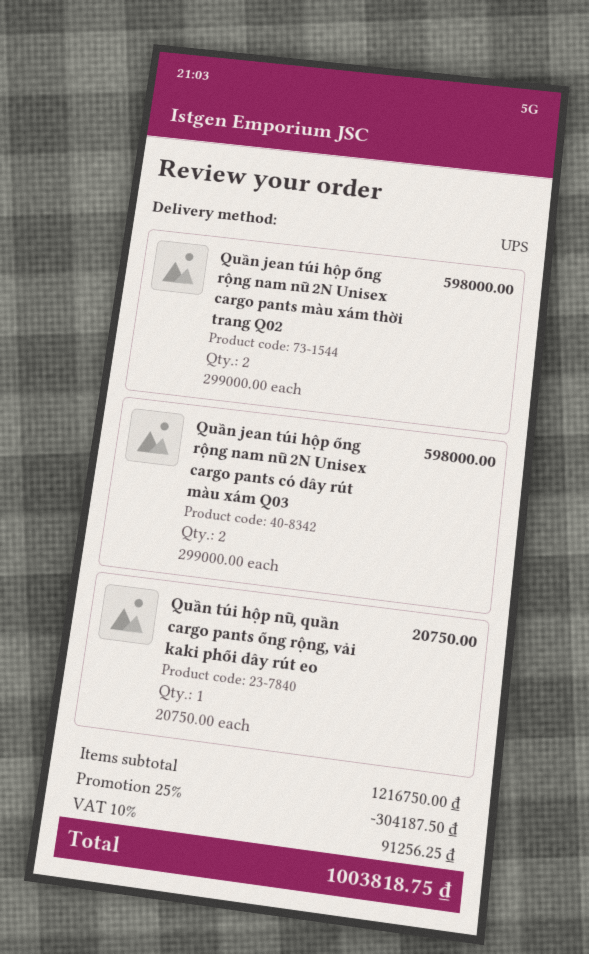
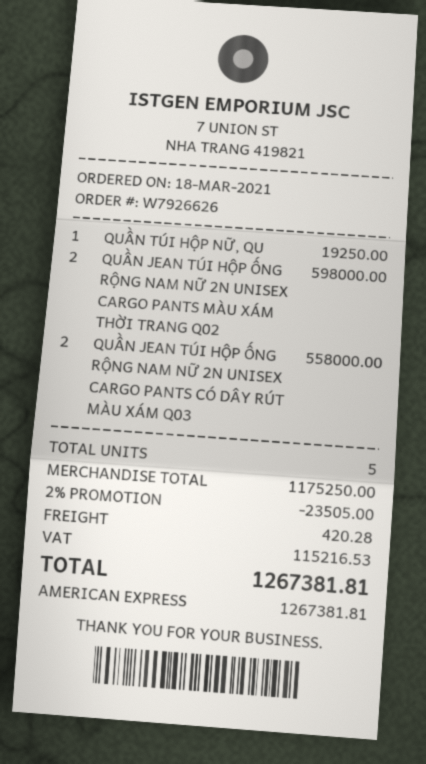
Quần jean túi hộp ống rộng nam nữ 2N Unisex cargo pants có dây rút màu xám Q03: 2 for 598000.00 -> 2 for 558000.00
Quần túi hộp nữ, quần cargo pants ống rộng, vải kaki phối dây rút eo: 1 for 20750.00 -> 1 for 19250.00
subtotal: 1216750.00 -> 1175250.00
discount: 25% = 304187.50 -> 2% = 23505.00
shipping: none -> 420.28
tax: 91256.25 -> 115216.53
total: 1003818.75 -> 1267381.81

